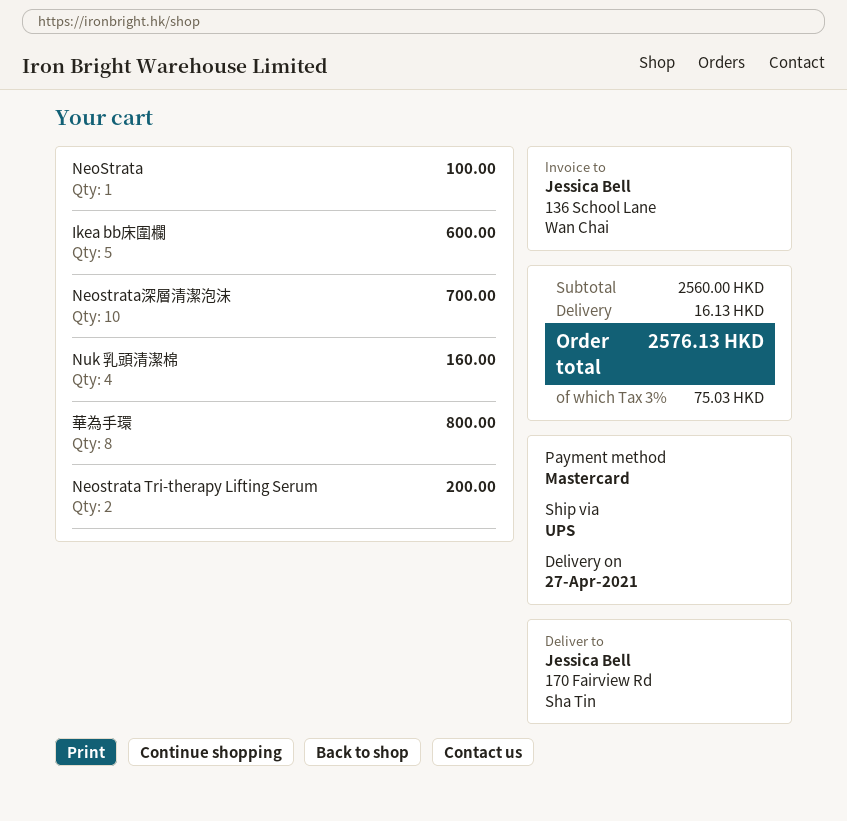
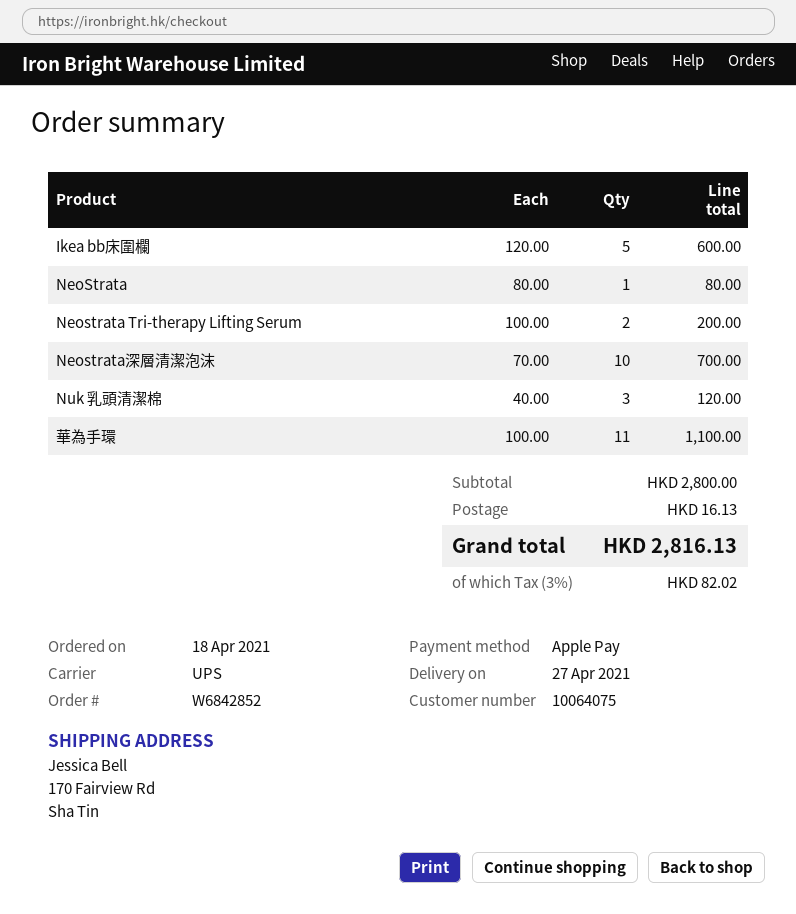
payment method: Mastercard -> Apple Pay
NeoStrata: 1 for 100.00 -> 1 for 80.00
Nuk 乳頭清潔棉: 4 for 160.00 -> 3 for 120.00
華為手環: 8 for 800.00 -> 11 for 1100.00
subtotal: 2560.00 -> 2800.00
tax: 3% = 75.03 -> 3% = 82.02
total: 2576.13 -> 2816.13

